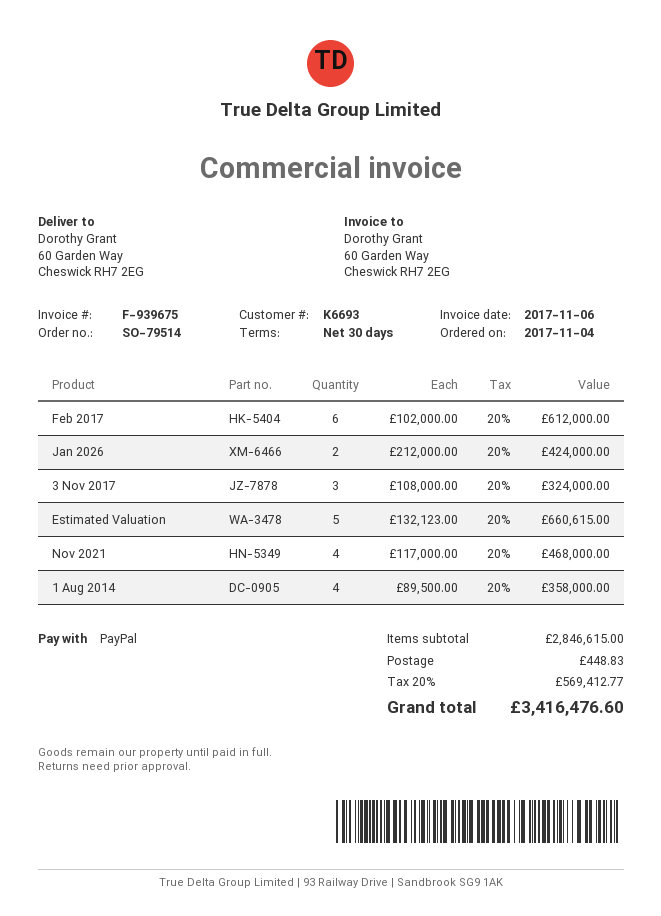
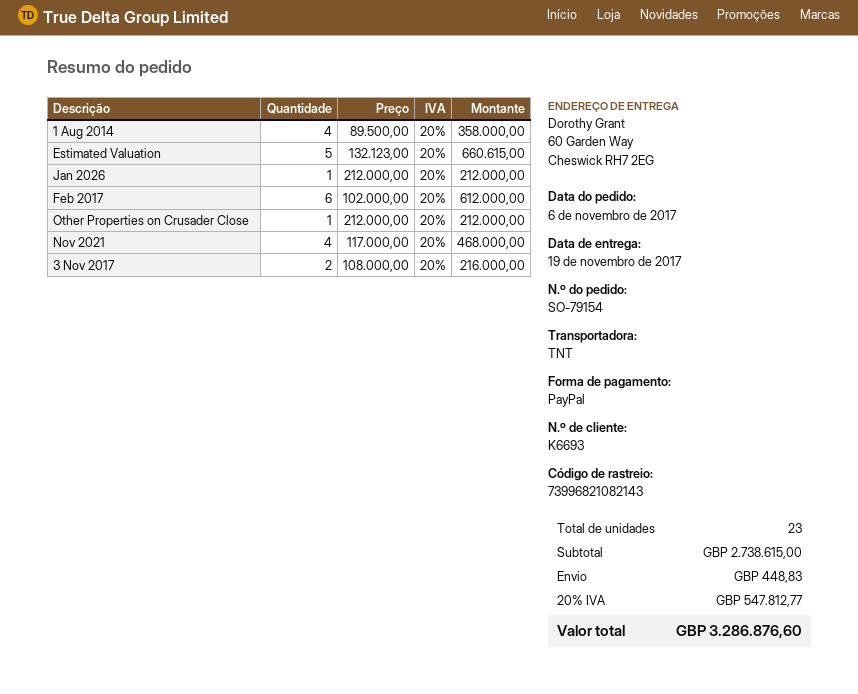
order number: SO-79514 -> SO-79154
order date: 2017-11-04 -> 2017-11-06
Jan 2026: 2 x 212000.00 = 424000.00 -> 1 x 212000.00 = 212000.00
3 Nov 2017: 3 x 108000.00 = 324000.00 -> 2 x 108000.00 = 216000.00
Other Properties on Crusader Close: none -> 1 x 212000.00 = 212000.00
subtotal: 2846615.00 -> 2738615.00
tax: 20% = 569412.77 -> 20% = 547812.77
total: 3416476.60 -> 3286876.60

